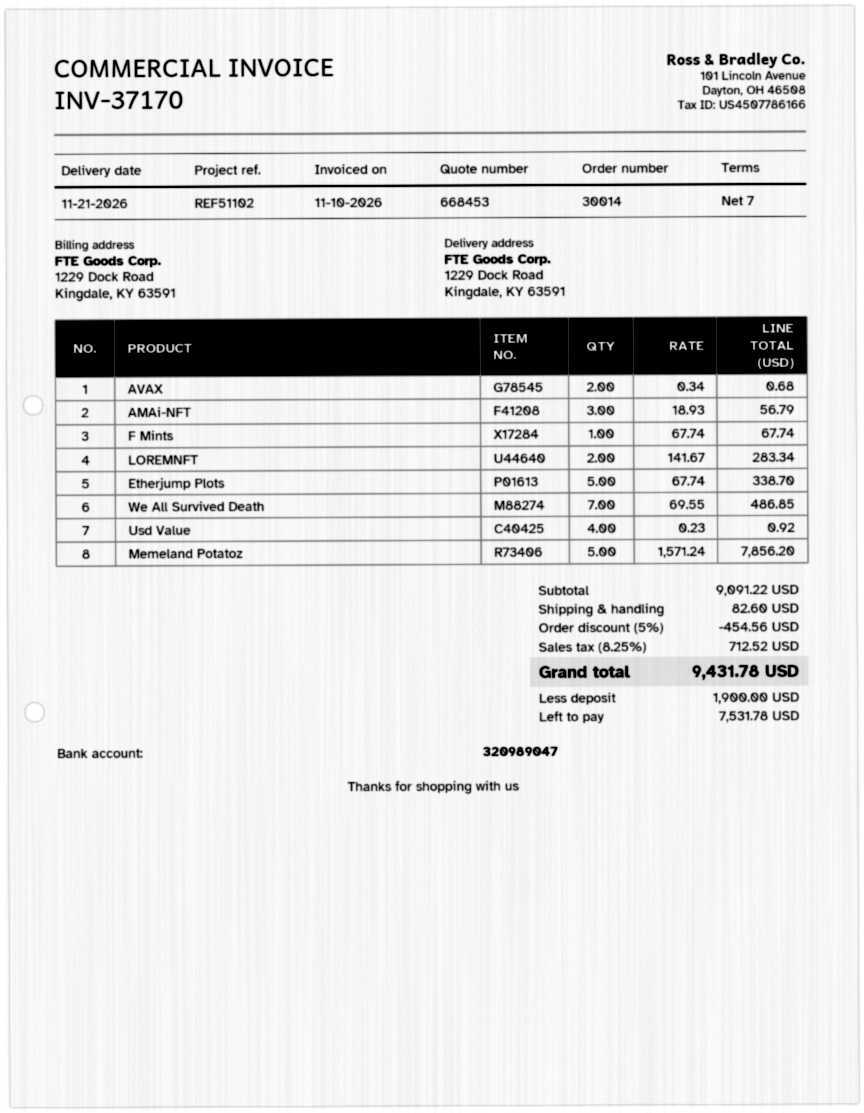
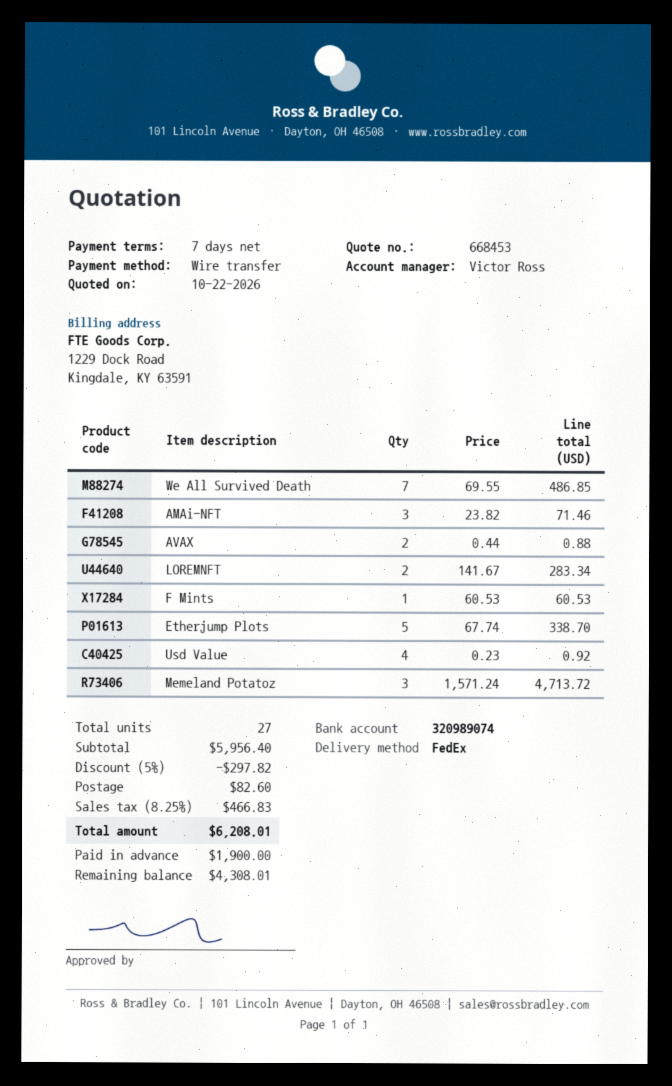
bank account: 320989047 -> 320989074
AVAX: 2 x 0.34 = 0.68 -> 2 x 0.44 = 0.88
AMAi-NFT: 3 x 18.93 = 56.79 -> 3 x 23.82 = 71.46
F Mints: 1 x 67.74 = 67.74 -> 1 x 60.53 = 60.53
Memeland Potatoz: 5 x 1571.24 = 7856.20 -> 3 x 1571.24 = 4713.72
subtotal: 9091.22 -> 5956.40
discount: 5% = 454.56 -> 5% = 297.82
tax: 8.25% = 712.52 -> 8.25% = 466.83
total: 9431.78 -> 6208.01
balance: 7531.78 -> 4308.01

